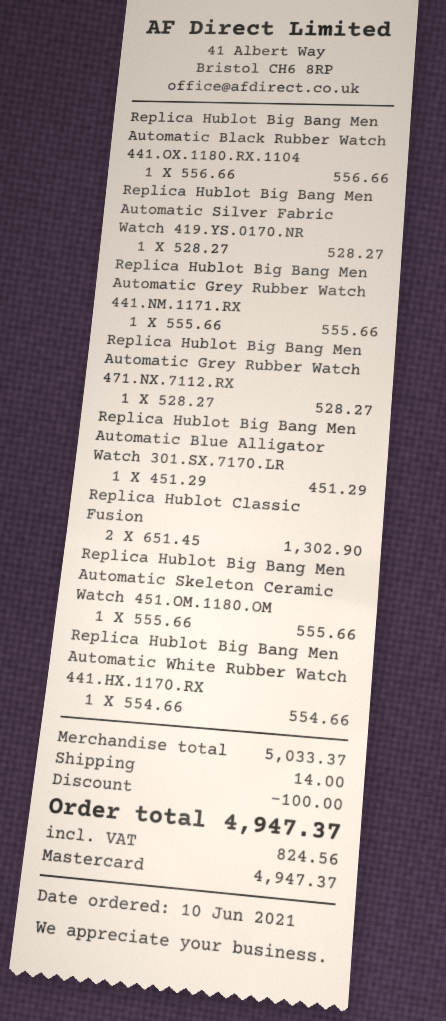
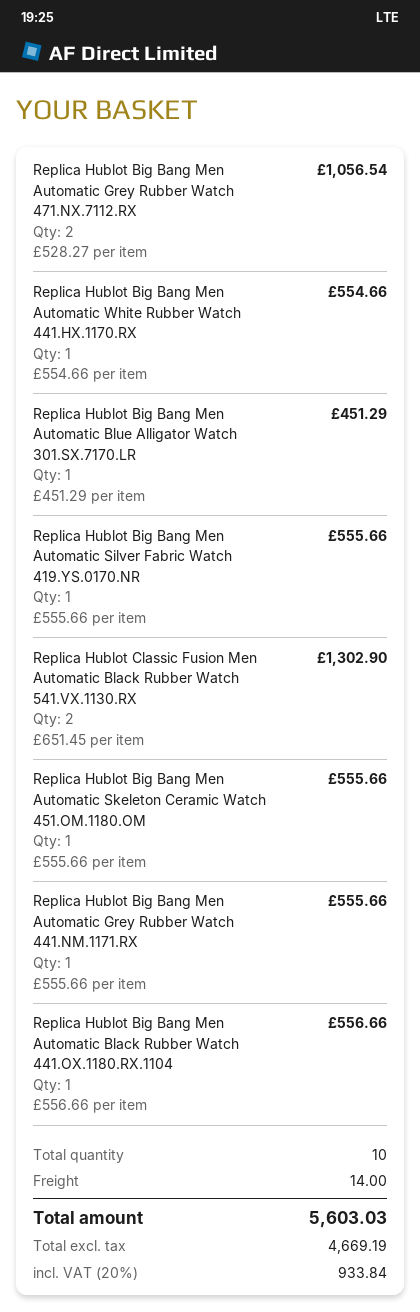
Replica Hublot Big Bang Men Automatic Silver Fabric Watch 419.YS.0170.NR: 1 x 528.27 = 528.27 -> 1 x 555.66 = 555.66
Replica Hublot Big Bang Men Automatic Grey Rubber Watch 471.NX.7112.RX: 1 x 528.27 = 528.27 -> 2 x 528.27 = 1056.54
discount: 100.00 -> none
tax: 824.56 -> 933.84
total: 4947.37 -> 5603.03

